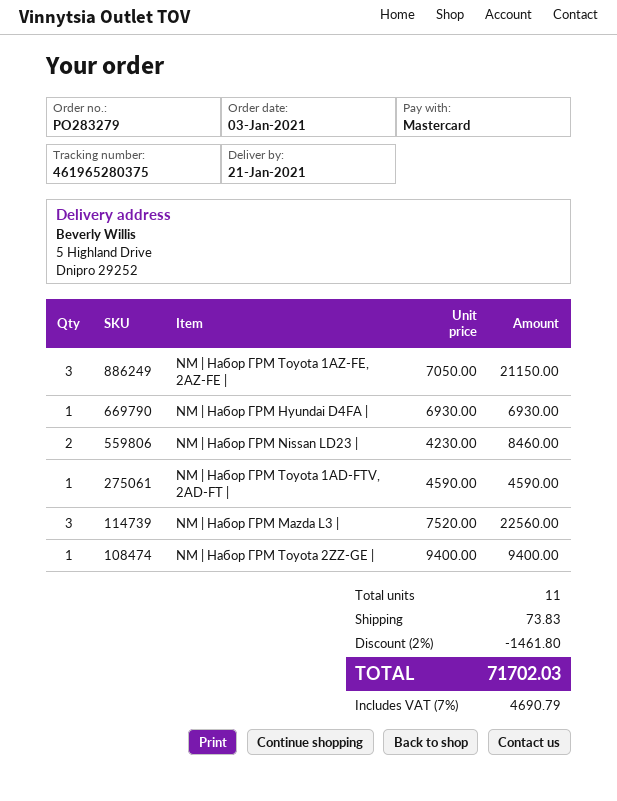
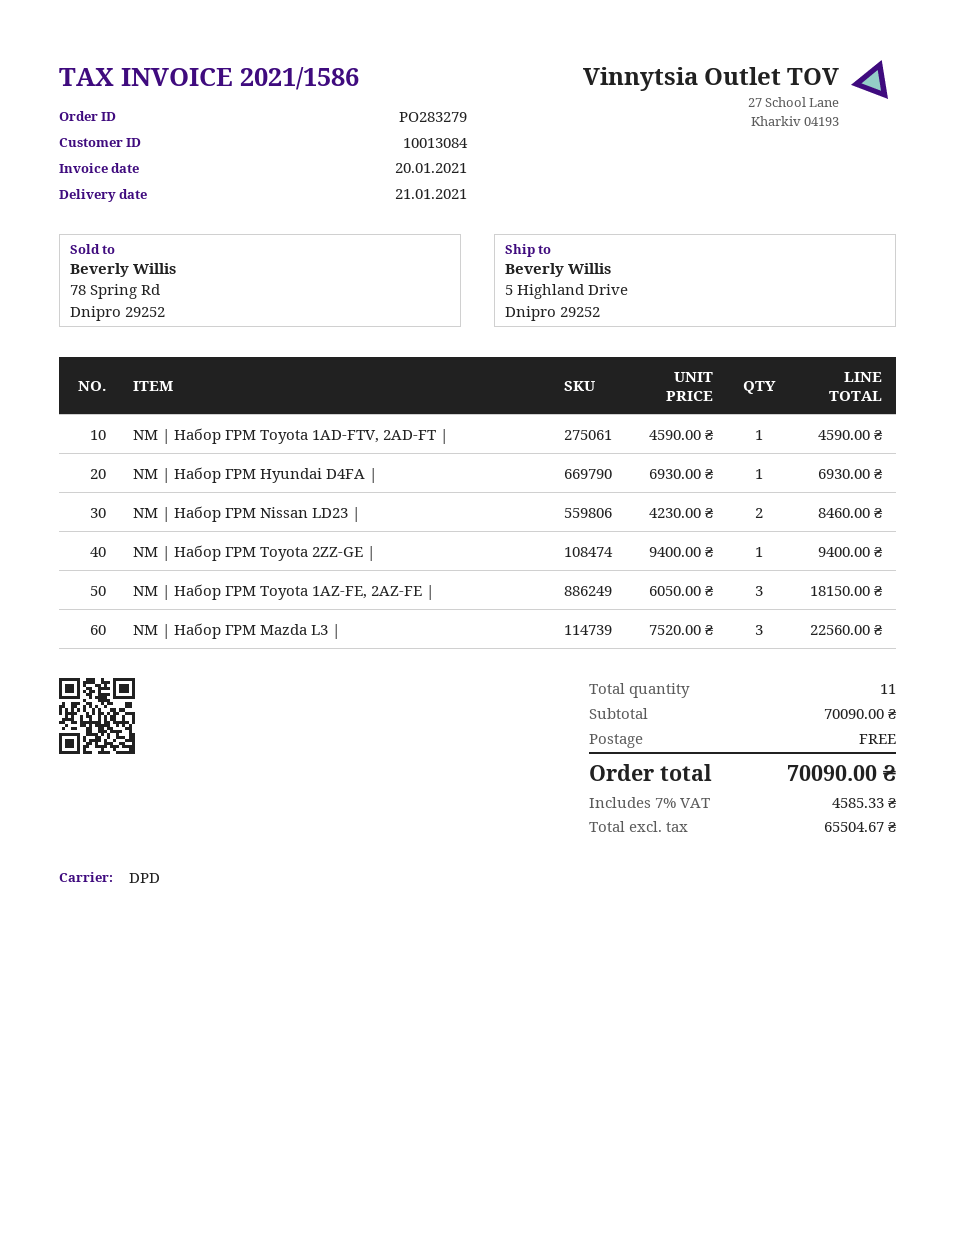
NM | Набор ГРМ Toyota 1AZ-FE, 2AZ-FE |: 3 x 7050.00 = 21150.00 -> 3 x 6050.00 = 18150.00
discount: 2% = 1461.80 -> none
shipping: 73.83 -> 0.00
tax: 7% = 4690.79 -> 7% = 4585.33
total: 71702.03 -> 70090.00

